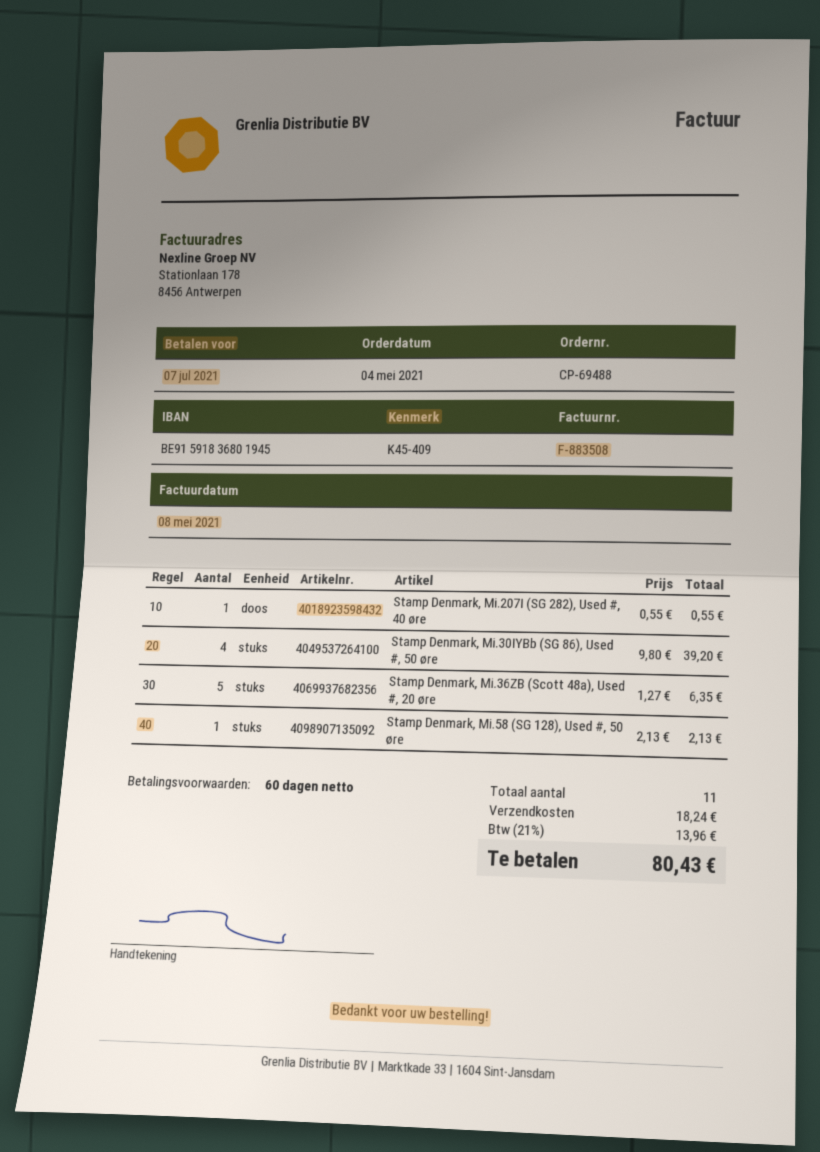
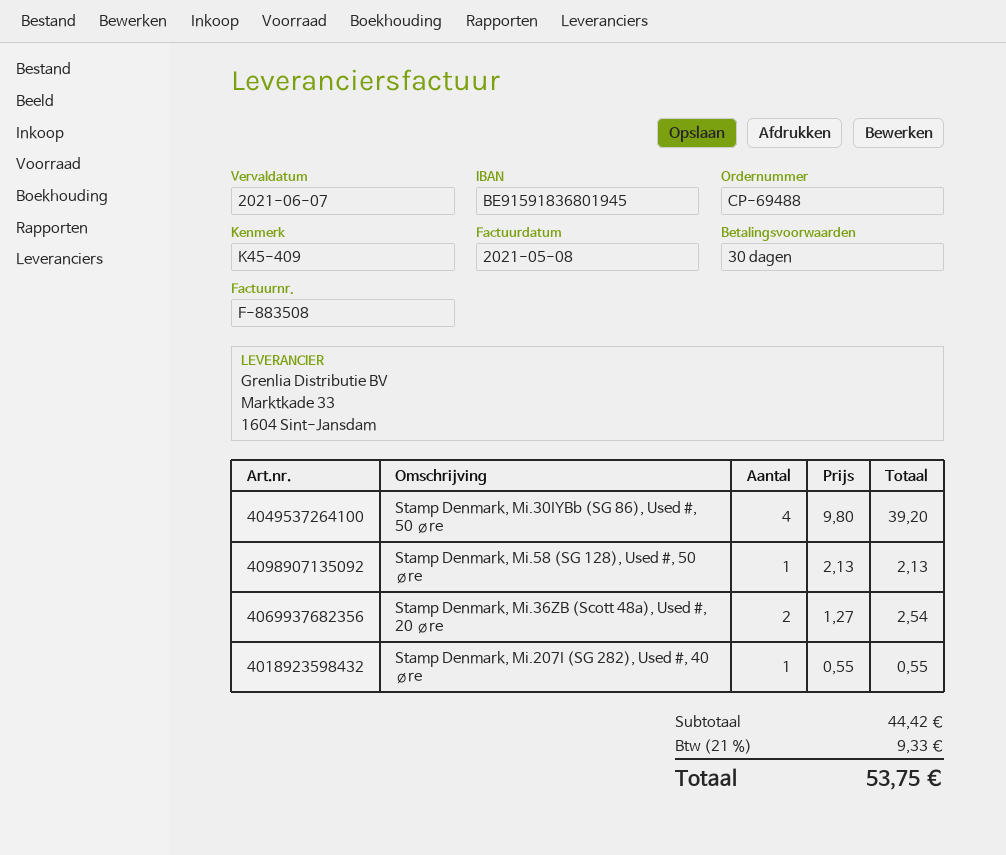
payment terms: 60 days -> 30 days
due date: 2021-07-07 -> 2021-06-07
Stamp Denmark, Mi.36ZB (Scott 48a), Used #, 20 øre: 5 x 1.27 = 6.35 -> 2 x 1.27 = 2.54
shipping: 18.24 -> none
tax: 21% = 13.96 -> 21% = 9.33
total: 80.43 -> 53.75

